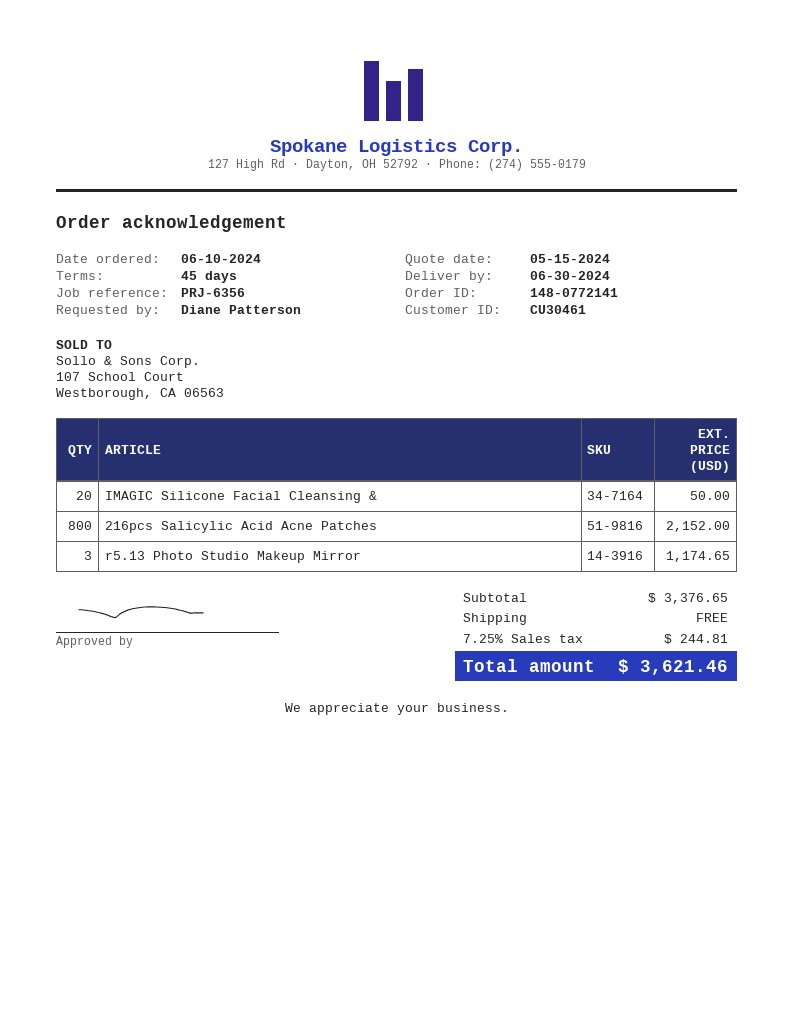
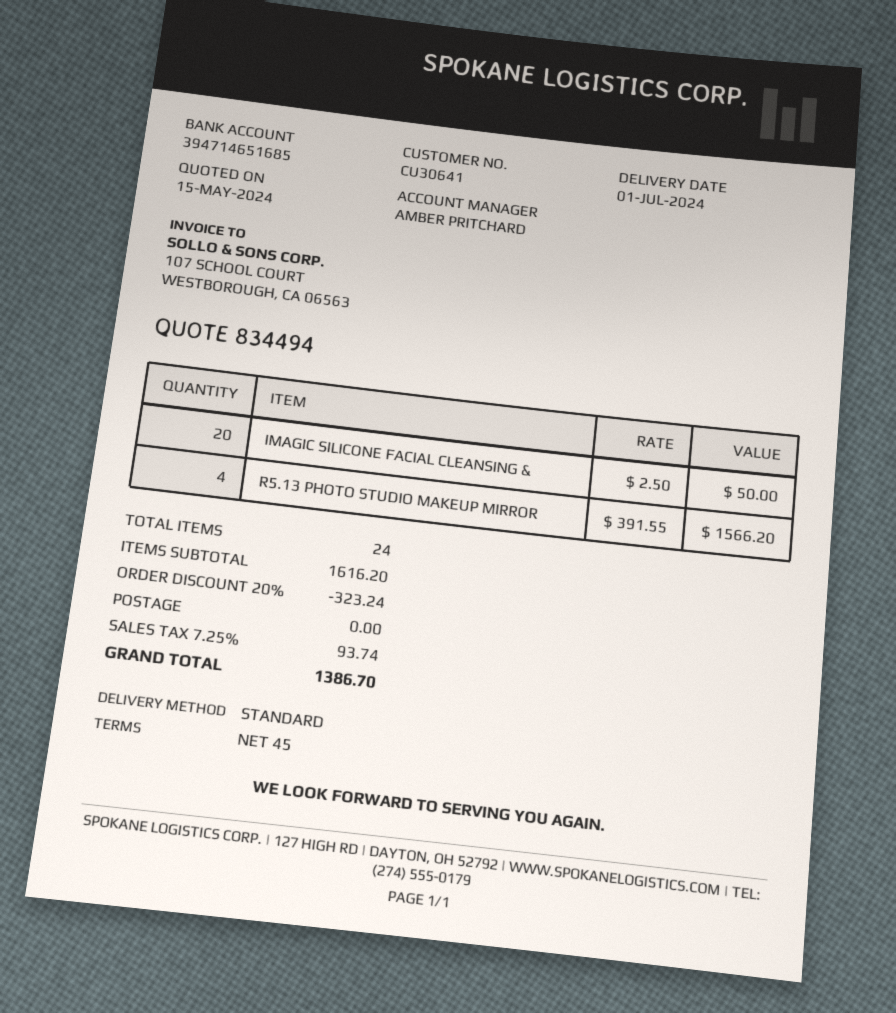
delivery date: 2024-06-30 -> 2024-07-01
customer number: CU30461 -> CU30641
216pcs Salicylic Acid Acne Patches: 800 for 2152.00 -> none
r5.13 Photo Studio Makeup Mirror: 3 for 1174.65 -> 4 for 1566.20
subtotal: 3376.65 -> 1616.20
discount: none -> 20% = 323.24
tax: 7.25% = 244.81 -> 7.25% = 93.74
total: 3621.46 -> 1386.70

